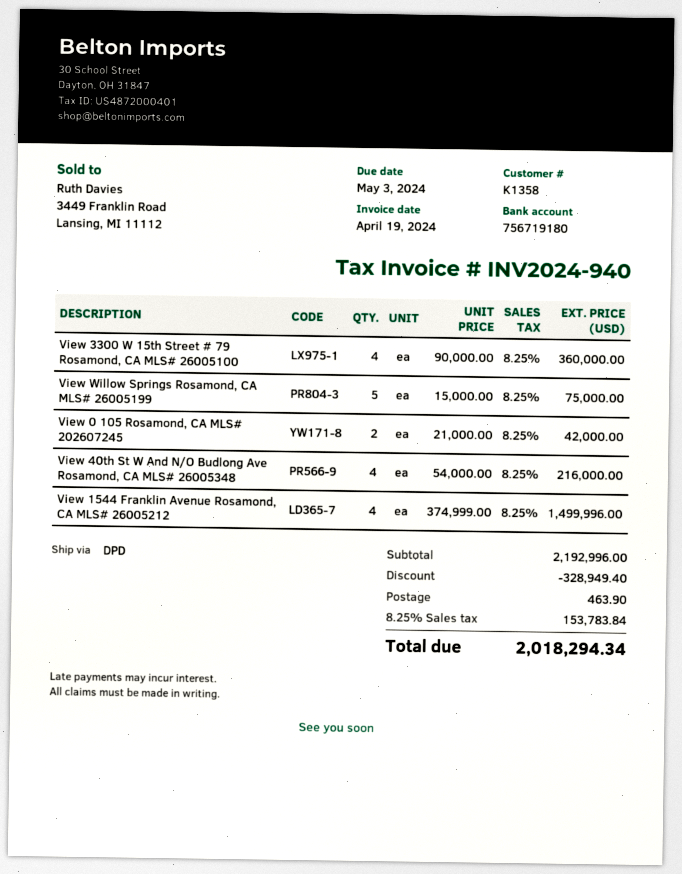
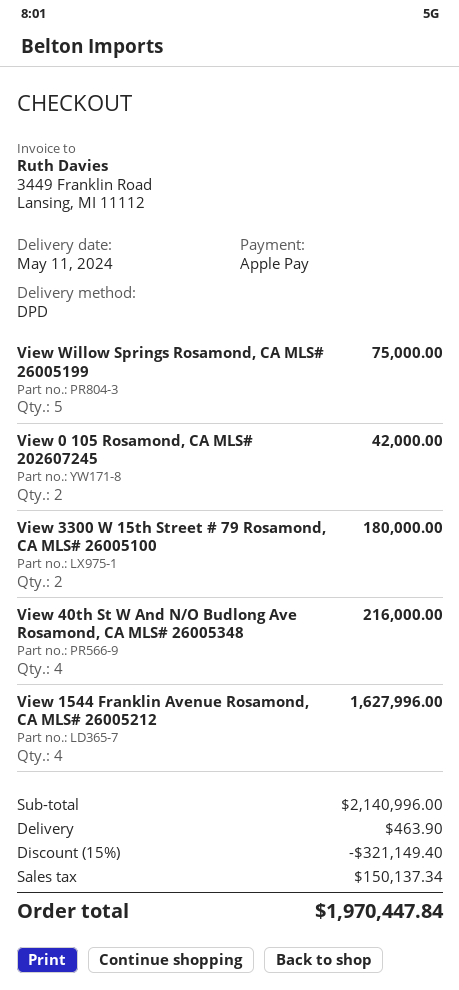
View 3300 W 15th Street # 79 Rosamond, CA MLS# 26005100: 4 for 360000.00 -> 2 for 180000.00
View 1544 Franklin Avenue Rosamond, CA MLS# 26005212: 4 for 1499996.00 -> 4 for 1627996.00
subtotal: 2192996.00 -> 2140996.00
discount: 328949.40 -> 321149.40
tax: 153783.84 -> 150137.34
total: 2018294.34 -> 1970447.84

